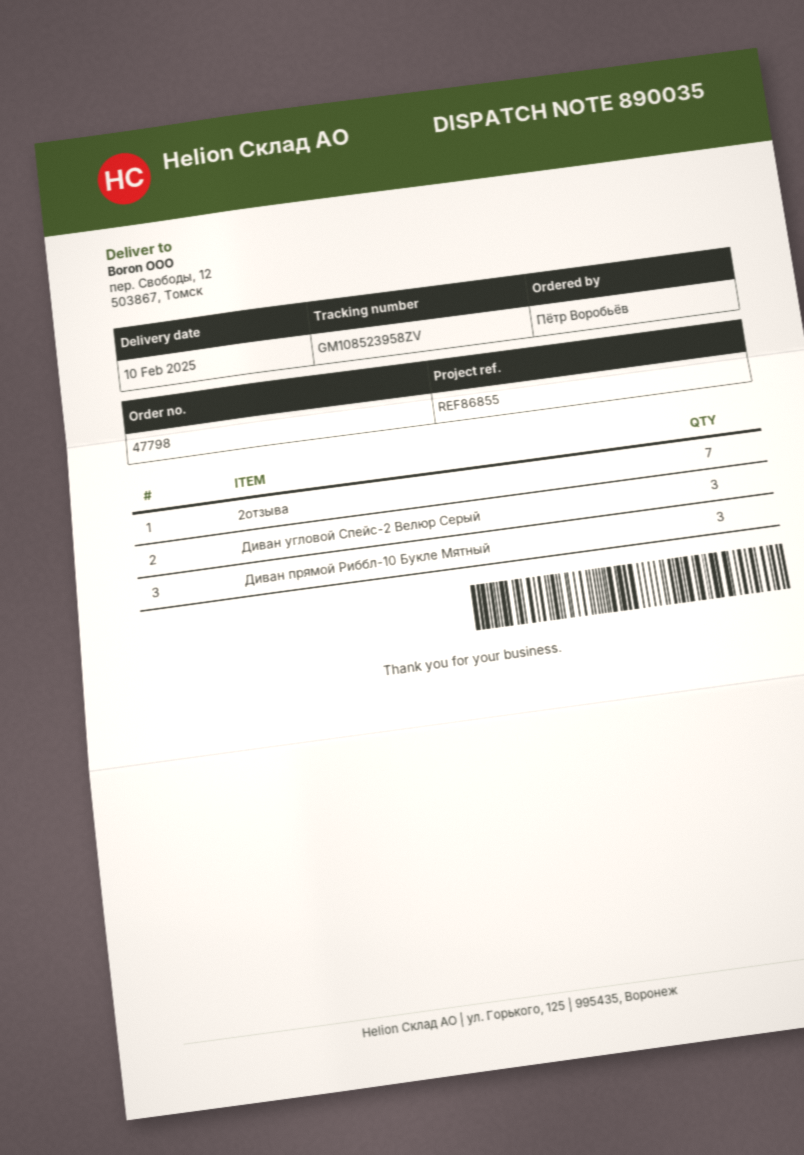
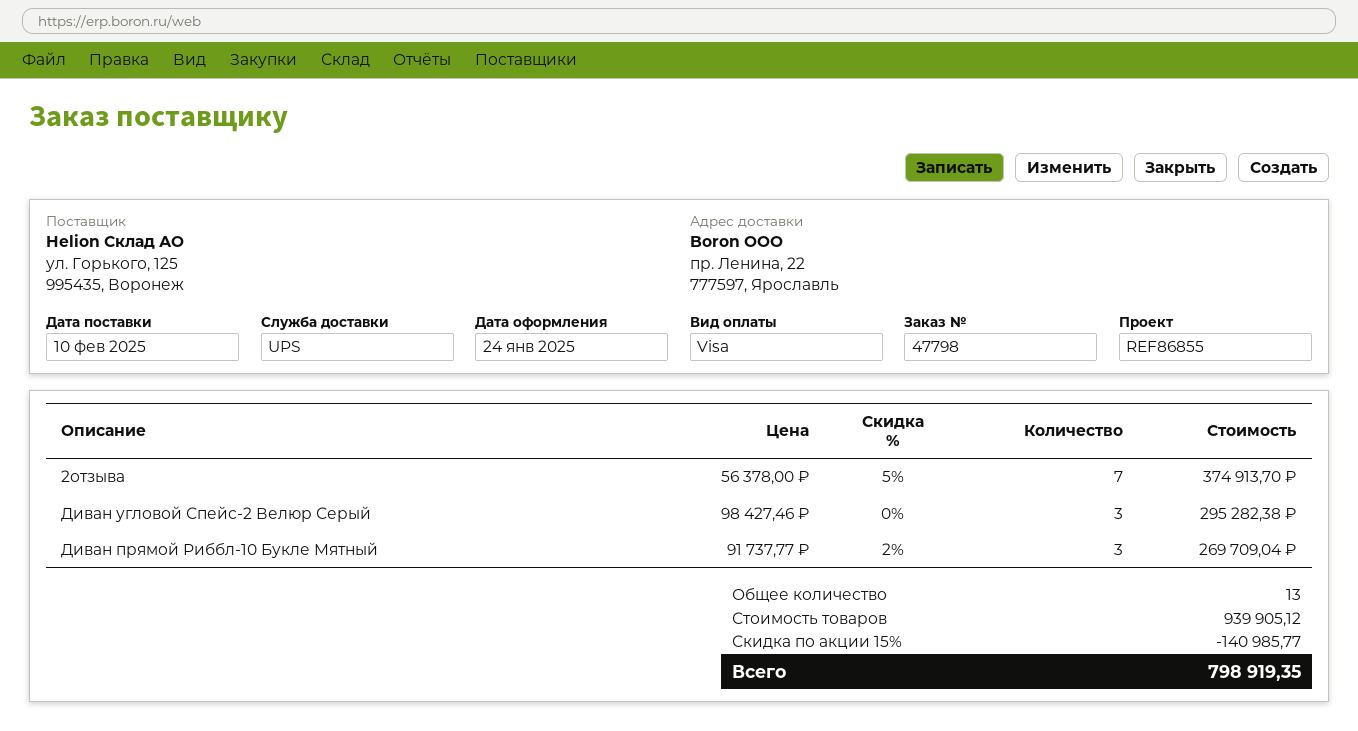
ship to: пер. Свободы, 12, 503867, Томск -> пр. Ленина, 22, 777597, Ярославль

